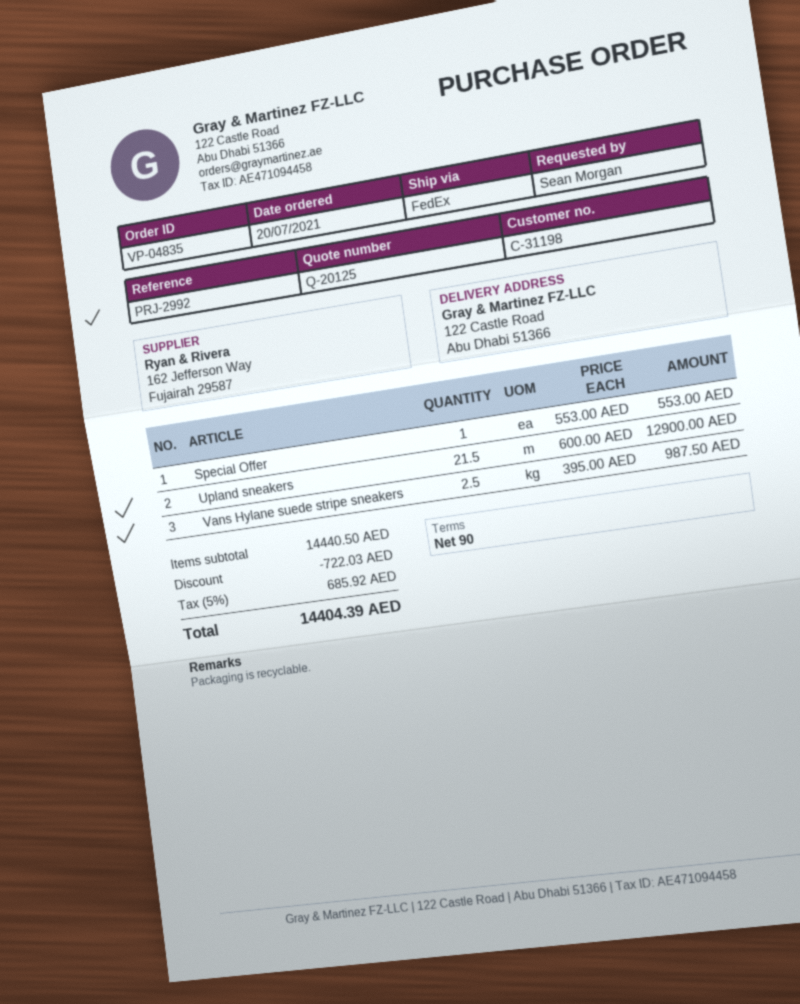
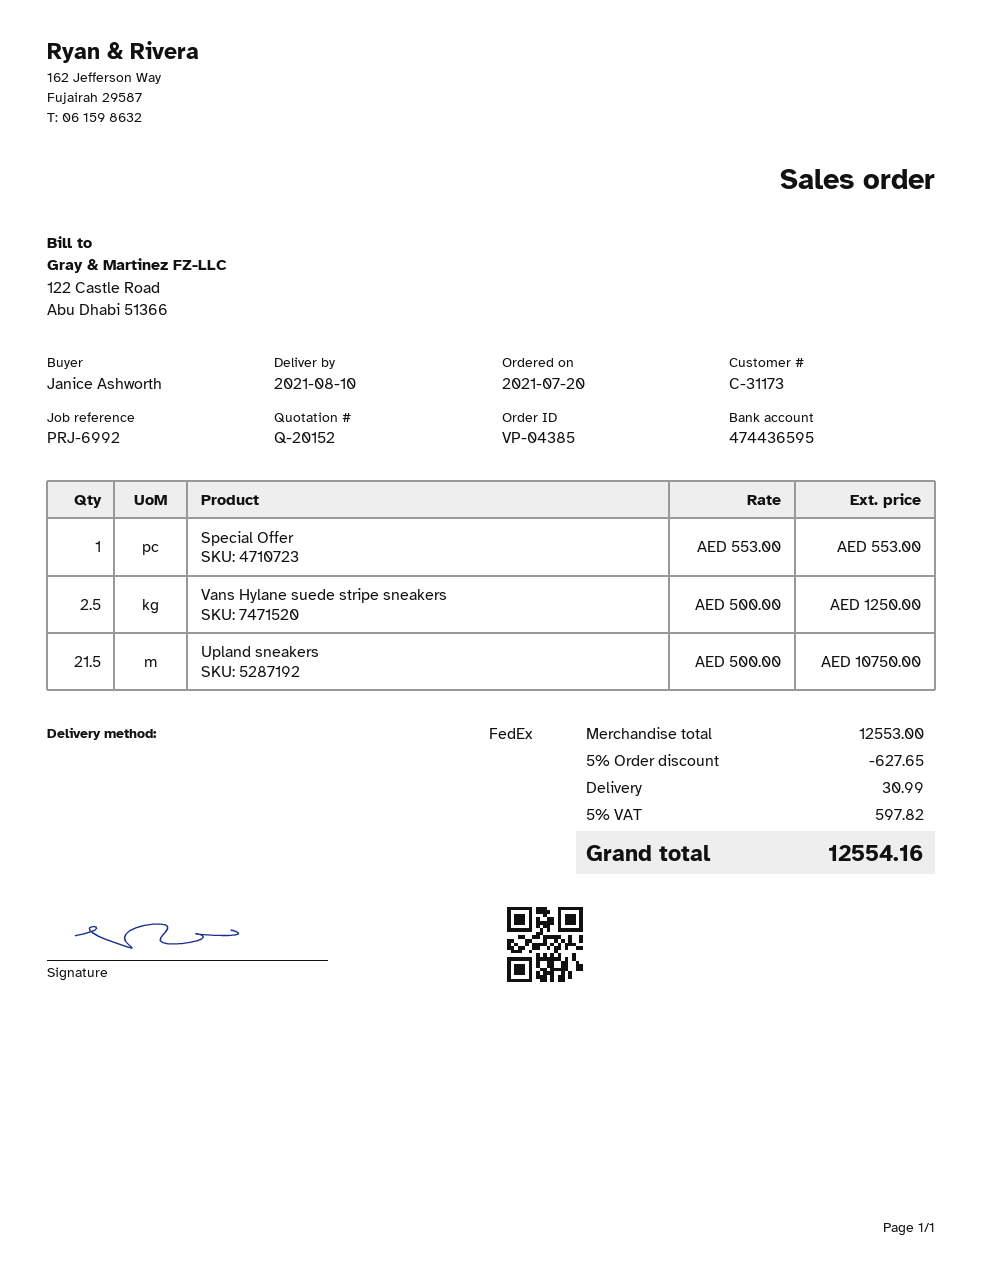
quote number: Q-20125 -> Q-20152
order number: VP-04835 -> VP-04385
customer number: C-31198 -> C-31173
reference: PRJ-2992 -> PRJ-6992
ordered by: Sean Morgan -> Janice Ashworth
Upland sneakers: 21.5 x 600.00 = 12900.00 -> 21.5 x 500.00 = 10750.00
Vans Hylane suede stripe sneakers: 2.5 x 395.00 = 987.50 -> 2.5 x 500.00 = 1250.00
subtotal: 14440.50 -> 12553.00
discount: 722.03 -> 627.65
shipping: none -> 30.99
tax: 5% = 685.92 -> 5% = 597.82
total: 14404.39 -> 12554.16

